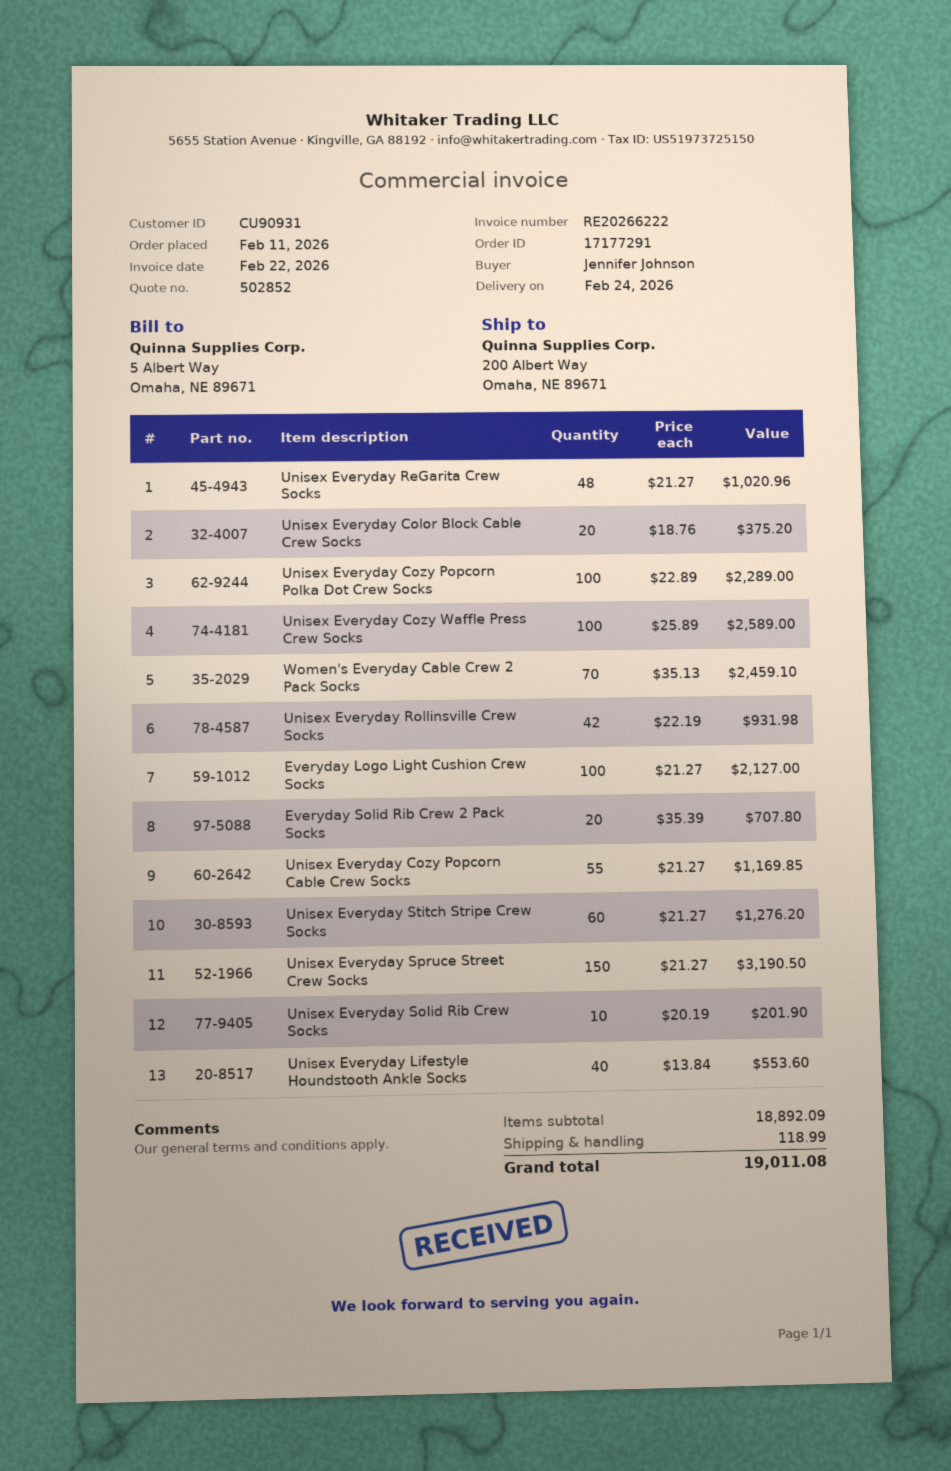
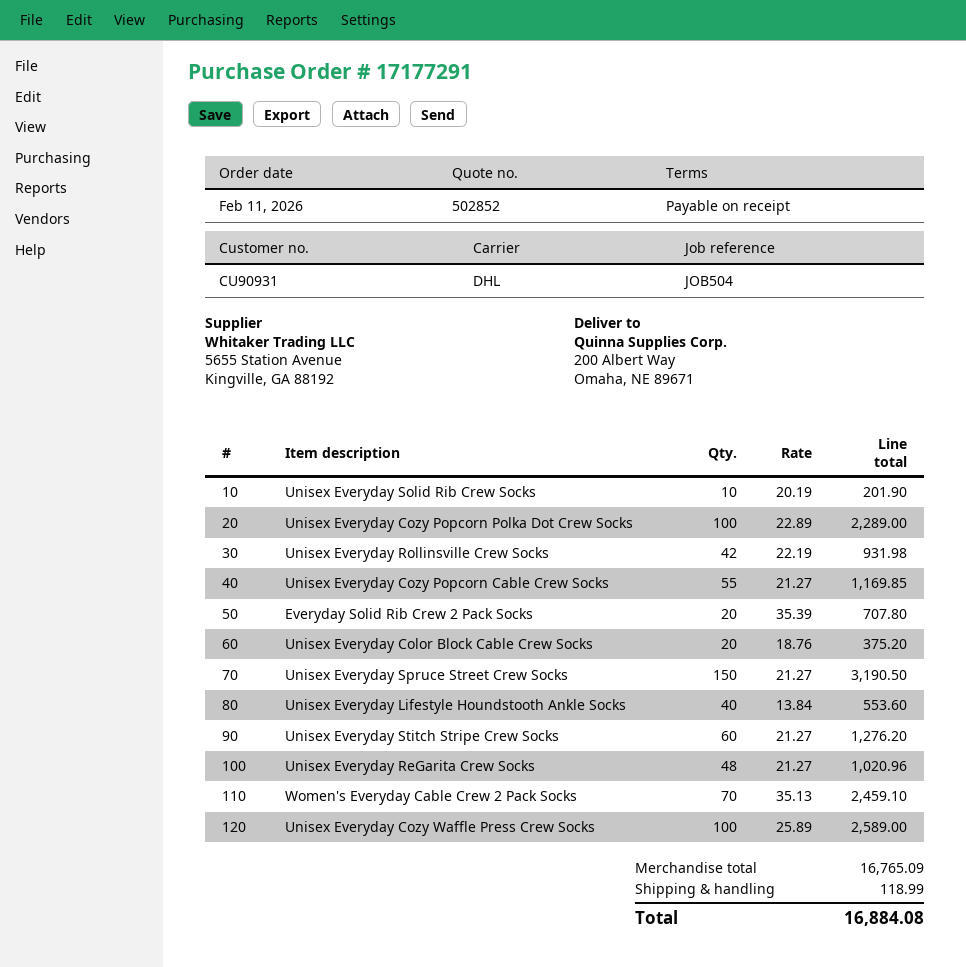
Everyday Logo Light Cushion Crew Socks: 100 x 21.27 = 2127.00 -> none
subtotal: 18892.09 -> 16765.09
total: 19011.08 -> 16884.08

